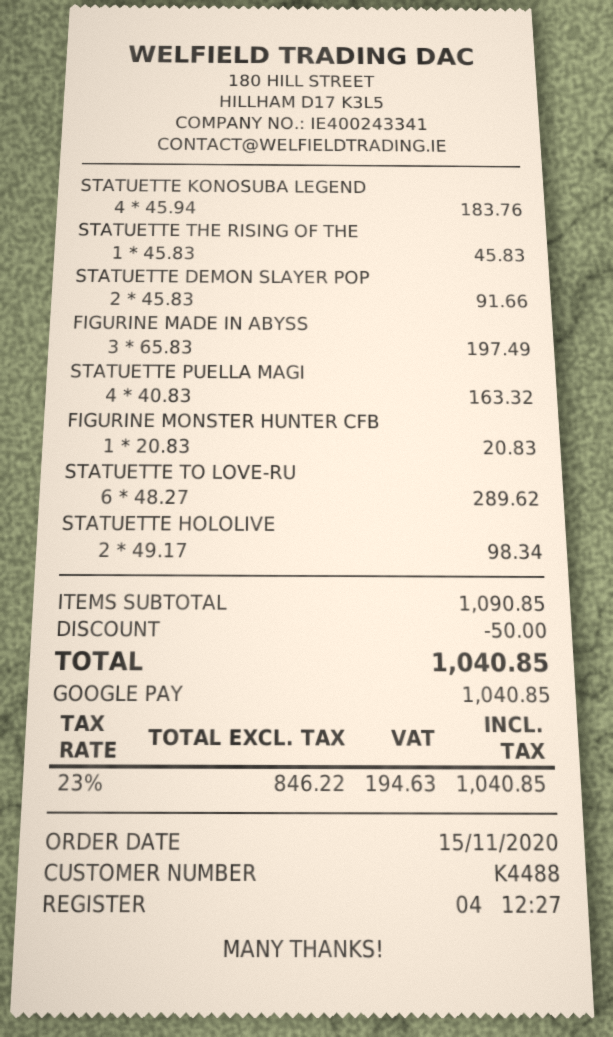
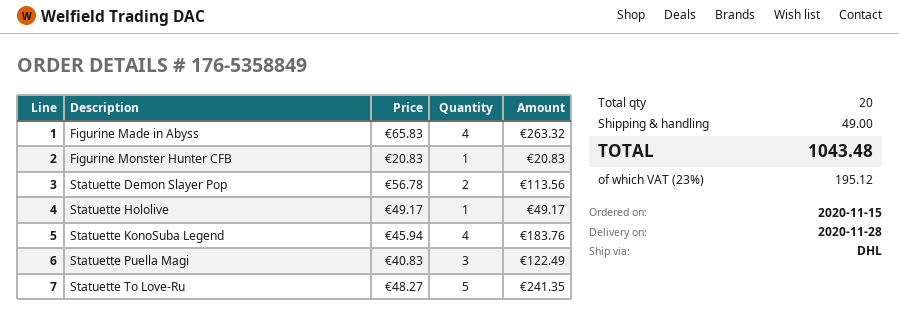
STATUETTE THE RISING OF THE: 1 x 45.83 = 45.83 -> none
STATUETTE DEMON SLAYER POP: 2 x 45.83 = 91.66 -> 2 x 56.78 = 113.56
FIGURINE MADE IN ABYSS: 3 x 65.83 = 197.49 -> 4 x 65.83 = 263.32
STATUETTE PUELLA MAGI: 4 x 40.83 = 163.32 -> 3 x 40.83 = 122.49
STATUETTE TO LOVE-RU: 6 x 48.27 = 289.62 -> 5 x 48.27 = 241.35
STATUETTE HOLOLIVE: 2 x 49.17 = 98.34 -> 1 x 49.17 = 49.17
discount: 50.00 -> none
shipping: none -> 49.00
tax: 23% = 194.63 -> 23% = 195.12
total: 1040.85 -> 1043.48

